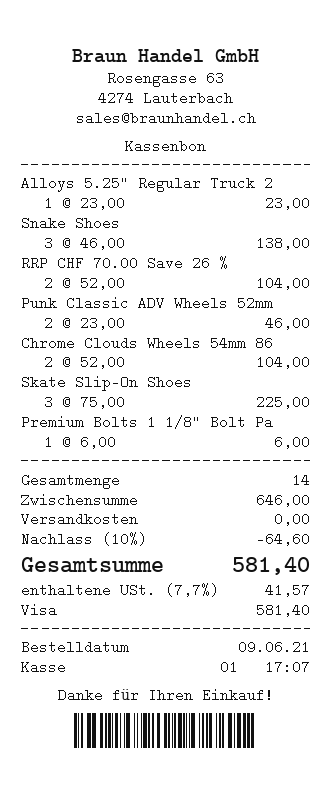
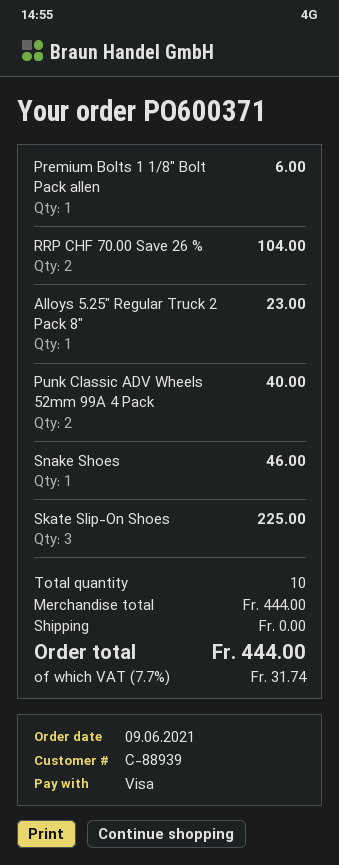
Snake Shoes: 3 for 138.00 -> 1 for 46.00
Punk Classic ADV Wheels 52mm: 2 for 46.00 -> 2 for 40.00
Chrome Clouds Wheels 54mm 86: 2 for 104.00 -> none
total quantity: 14 -> 10
subtotal: 646.00 -> 444.00
discount: 10% = 64.60 -> none
tax: 7.7% = 41.57 -> 7.7% = 31.74
total: 581.40 -> 444.00

